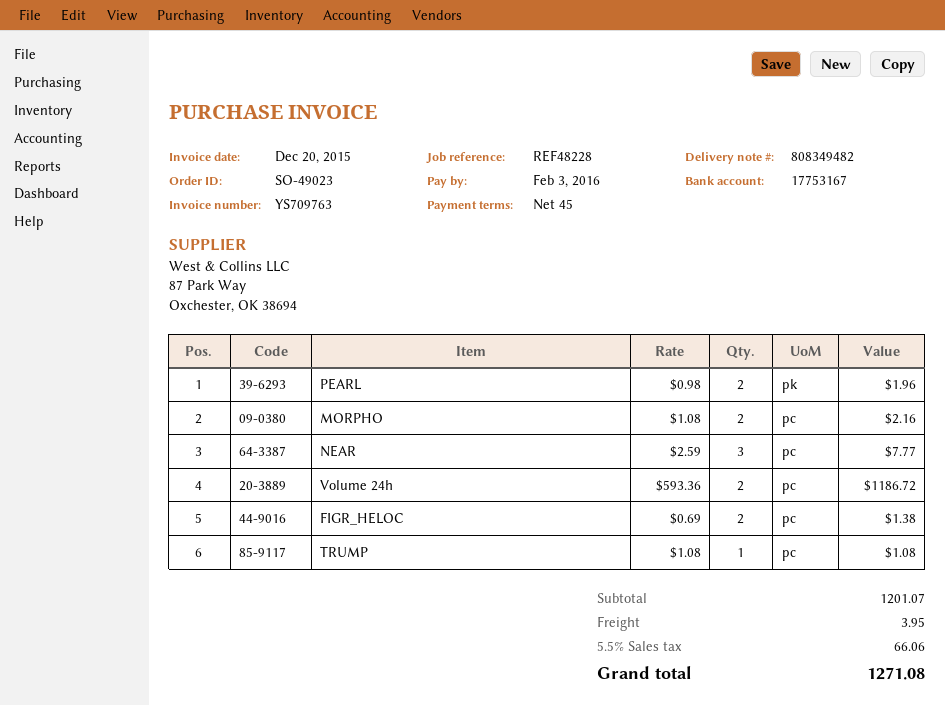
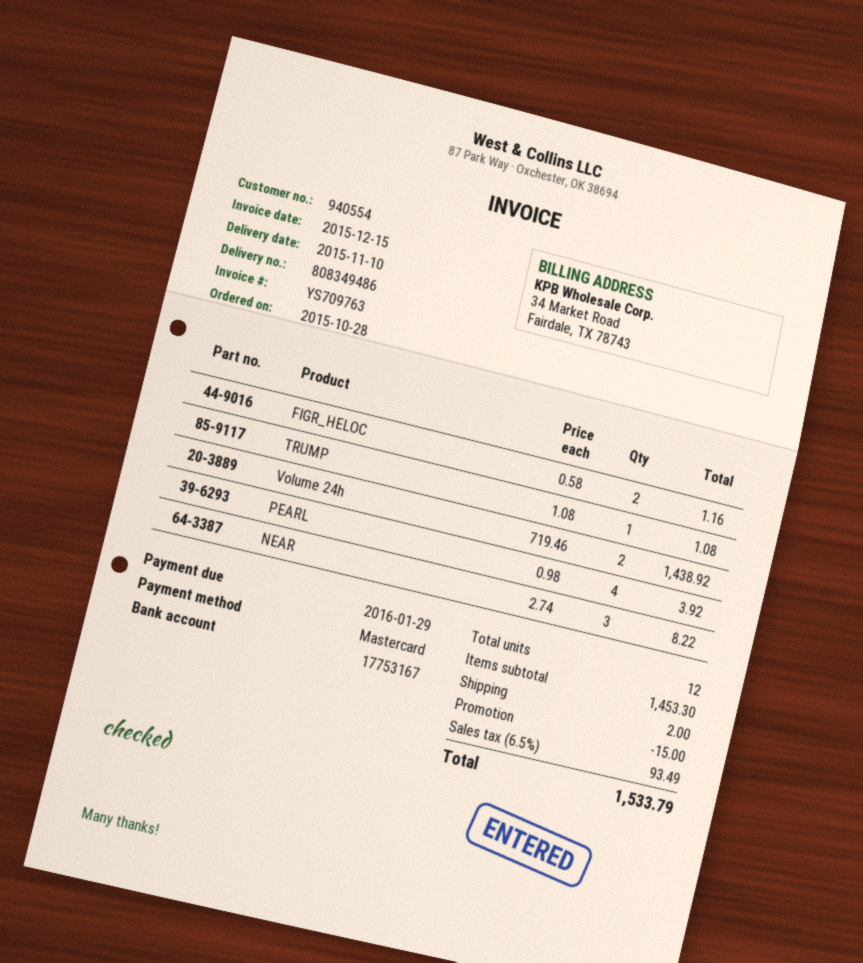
delivery note number: 808349482 -> 808349486
invoice date: 2015-12-20 -> 2015-12-15
due date: 2016-02-03 -> 2016-01-29
PEARL: 2 x 0.98 = 1.96 -> 4 x 0.98 = 3.92
MORPHO: 2 x 1.08 = 2.16 -> none
NEAR: 3 x 2.59 = 7.77 -> 3 x 2.74 = 8.22
Volume 24h: 2 x 593.36 = 1186.72 -> 2 x 719.46 = 1438.92
FIGR_HELOC: 2 x 0.69 = 1.38 -> 2 x 0.58 = 1.16
subtotal: 1201.07 -> 1453.30
discount: none -> 15.00
shipping: 3.95 -> 2.00
tax: 5.5% = 66.06 -> 6.5% = 93.49
total: 1271.08 -> 1533.79

